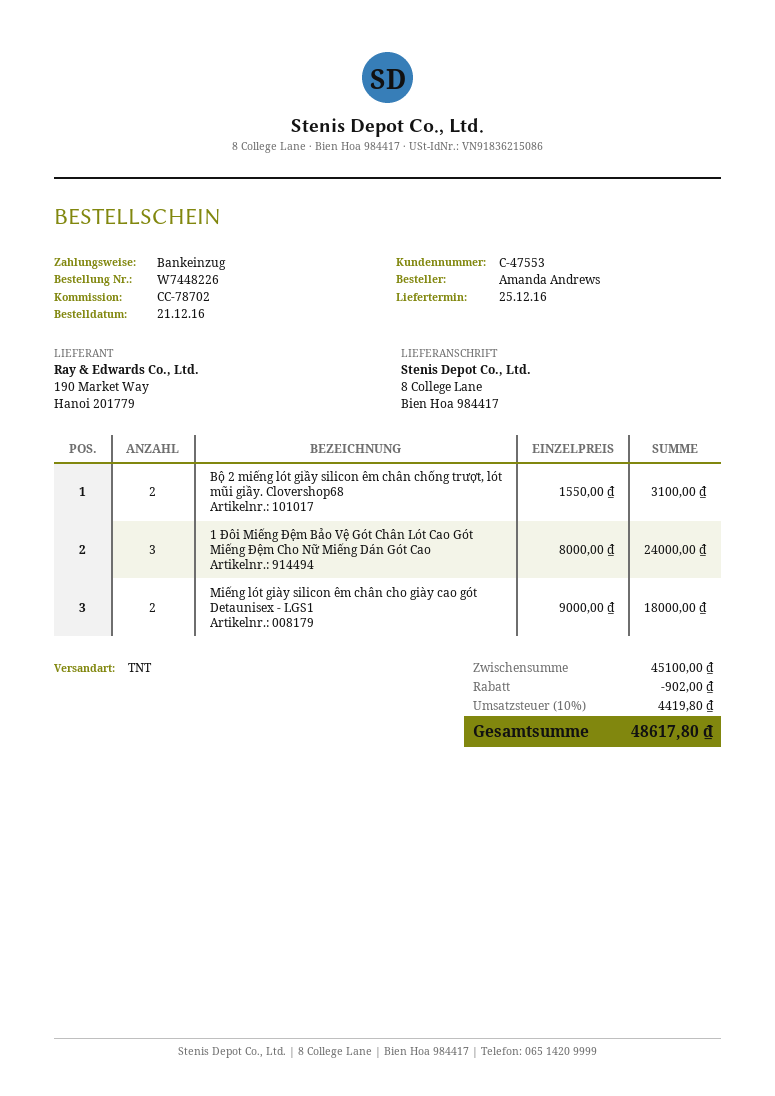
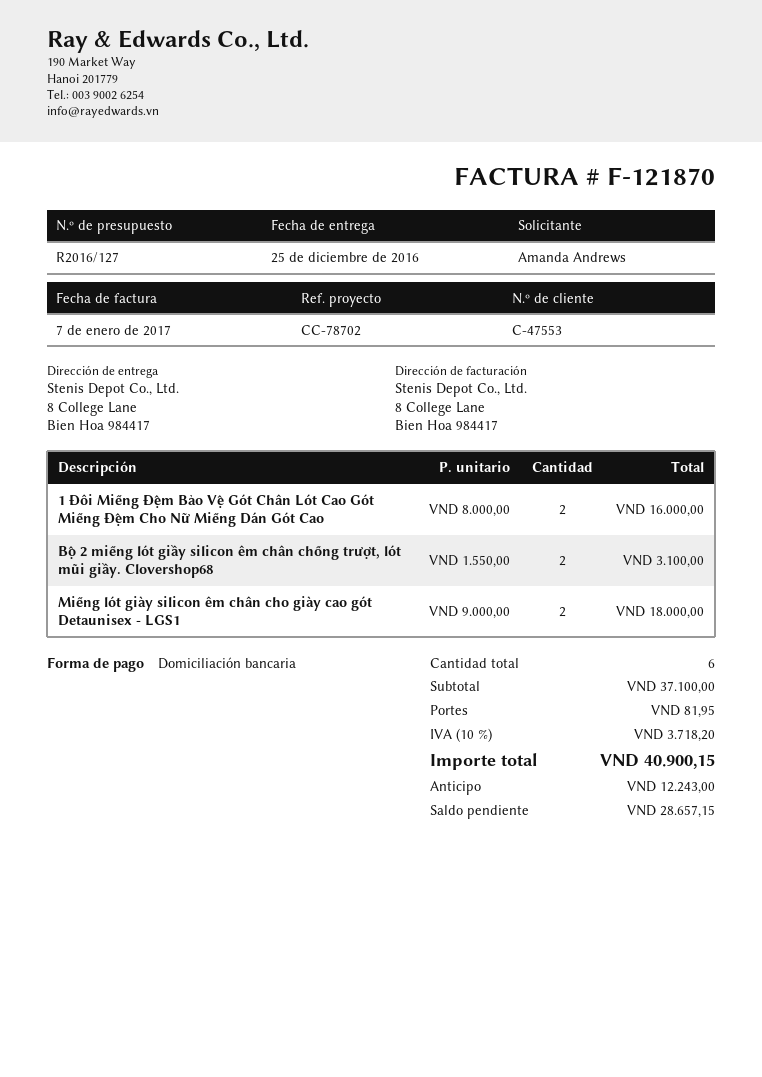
1 Đôi Miếng Đệm Bảo Vệ Gót Chân Lót Cao Gót Miếng Đệm Cho Nữ Miếng Dán Gót Cao: 3 x 8000.00 = 24000.00 -> 2 x 8000.00 = 16000.00
subtotal: 45100.00 -> 37100.00
discount: 902.00 -> none
shipping: none -> 81.95
tax: 10% = 4419.80 -> 10% = 3718.20
total: 48617.80 -> 40900.15

